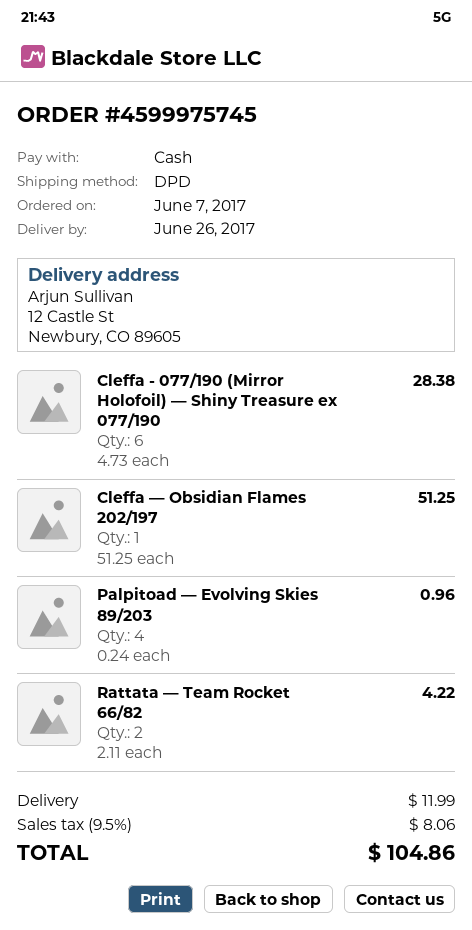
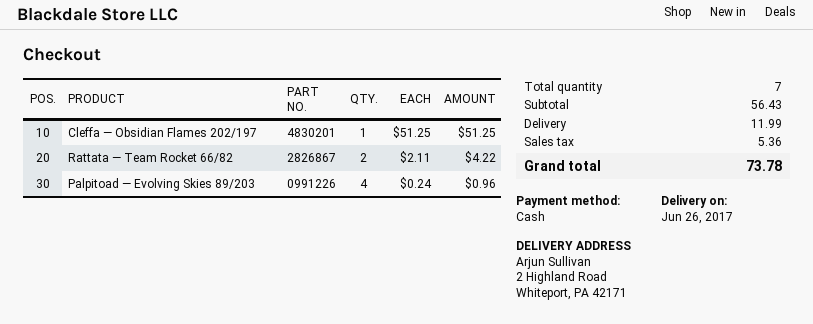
ship to: 12 Castle St, Newbury, CO 89605 -> 2 Highland Road, Whiteport, PA 42171
Cleffa - 077/190 (Mirror Holofoil) — Shiny Treasure ex 077/190: 6 x 4.73 = 28.38 -> none
tax: 8.06 -> 5.36
total: 104.86 -> 73.78

